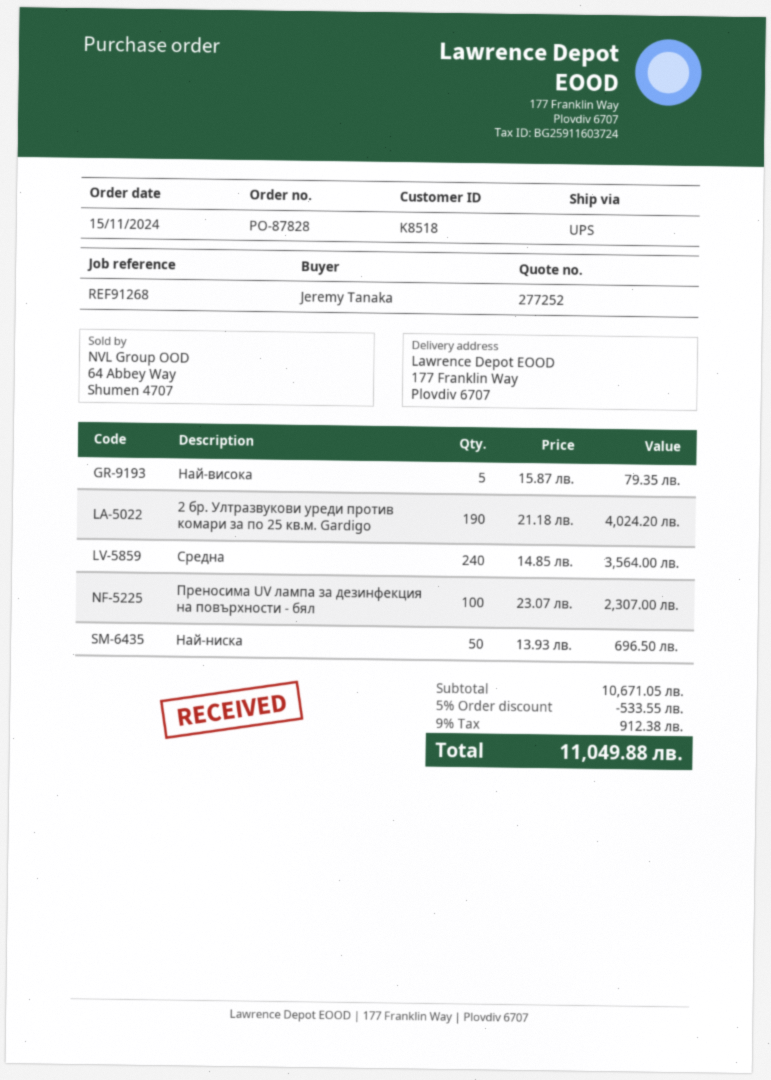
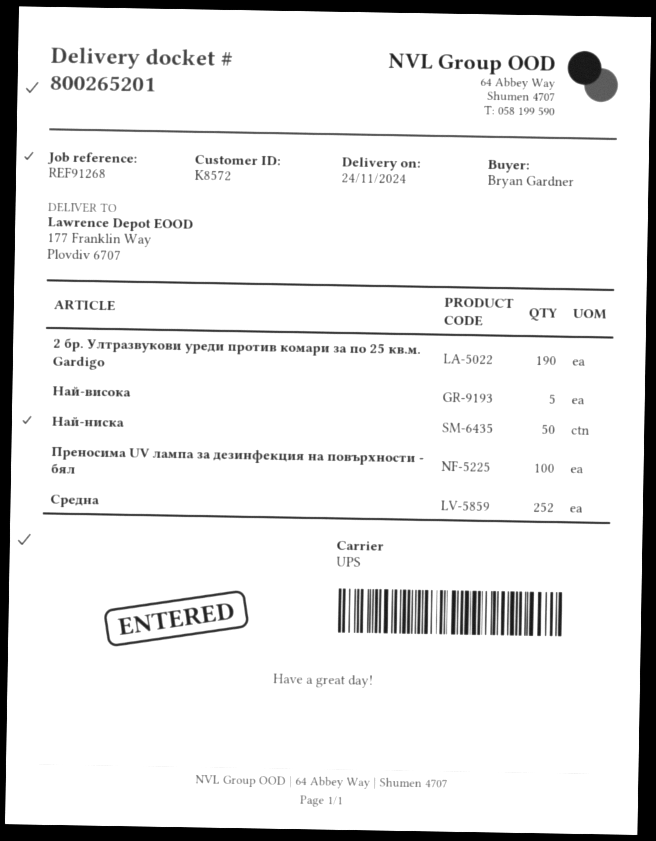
customer number: K8518 -> K8572
ordered by: Jeremy Tanaka -> Bryan Gardner
Средна: 240 -> 252

